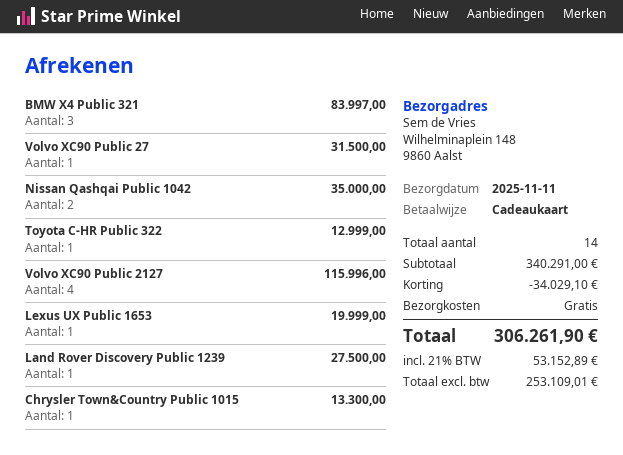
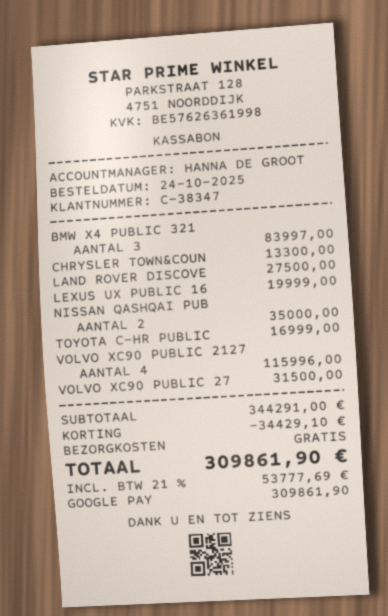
payment method: gift card -> Google Pay
Toyota C-HR Public 322: 1 for 12999.00 -> 1 for 16999.00
subtotal: 340291.00 -> 344291.00
discount: 34029.10 -> 34429.10
tax: 21% = 53152.89 -> 21% = 53777.69
total: 306261.90 -> 309861.90

